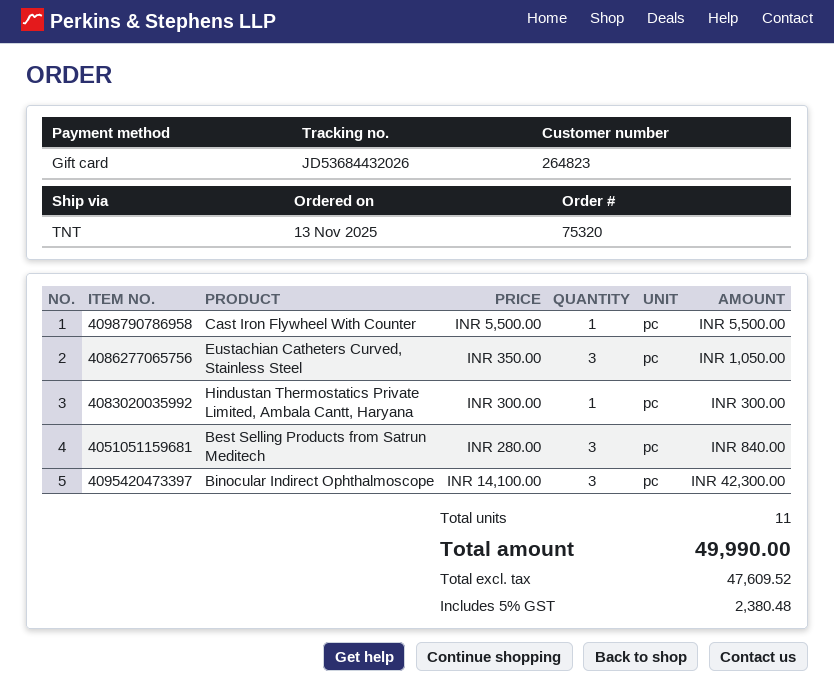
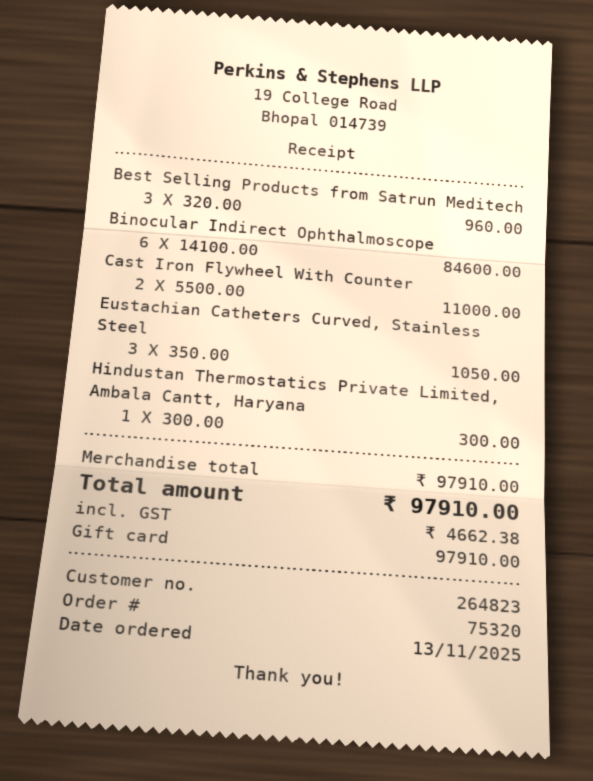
Cast Iron Flywheel With Counter: 1 x 5500.00 = 5500.00 -> 2 x 5500.00 = 11000.00
Best Selling Products from Satrun Meditech: 3 x 280.00 = 840.00 -> 3 x 320.00 = 960.00
Binocular Indirect Ophthalmoscope: 3 x 14100.00 = 42300.00 -> 6 x 14100.00 = 84600.00
tax: 2380.48 -> 4662.38
total: 49990.00 -> 97910.00

